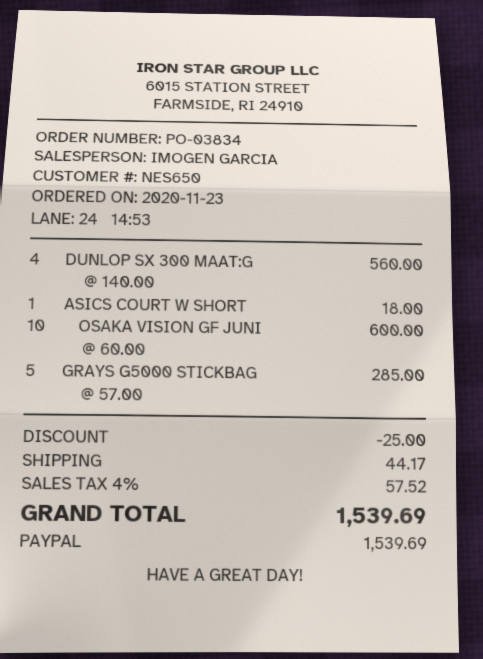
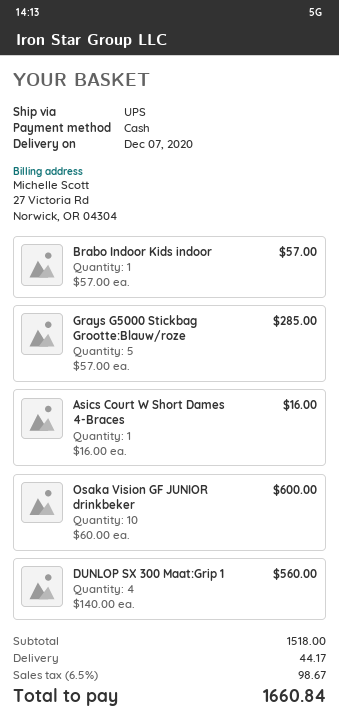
payment method: PayPal -> cash
ASICS COURT W SHORT: 1 x 18.00 = 18.00 -> 1 x 16.00 = 16.00
Brabo Indoor Kids indoor: none -> 1 x 57.00 = 57.00
discount: 25.00 -> none
tax: 4% = 57.52 -> 6.5% = 98.67
total: 1539.69 -> 1660.84

